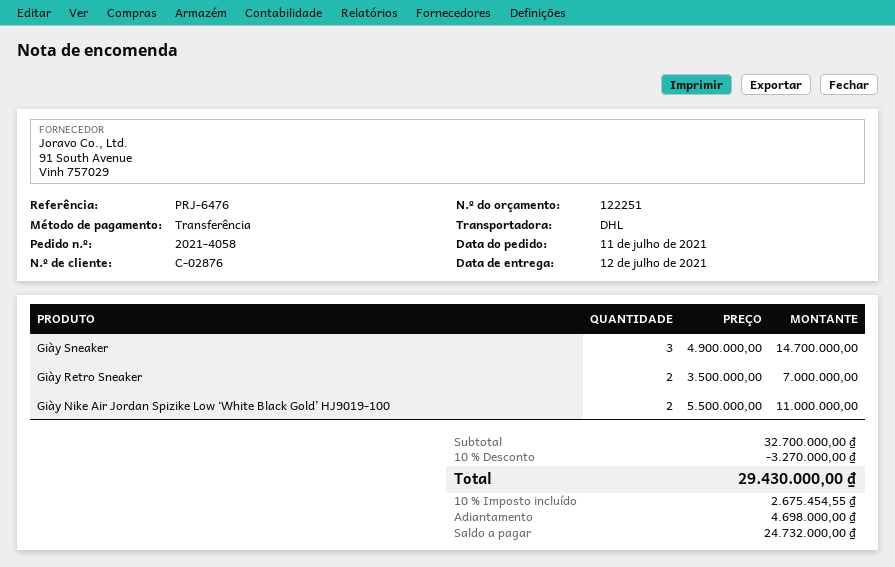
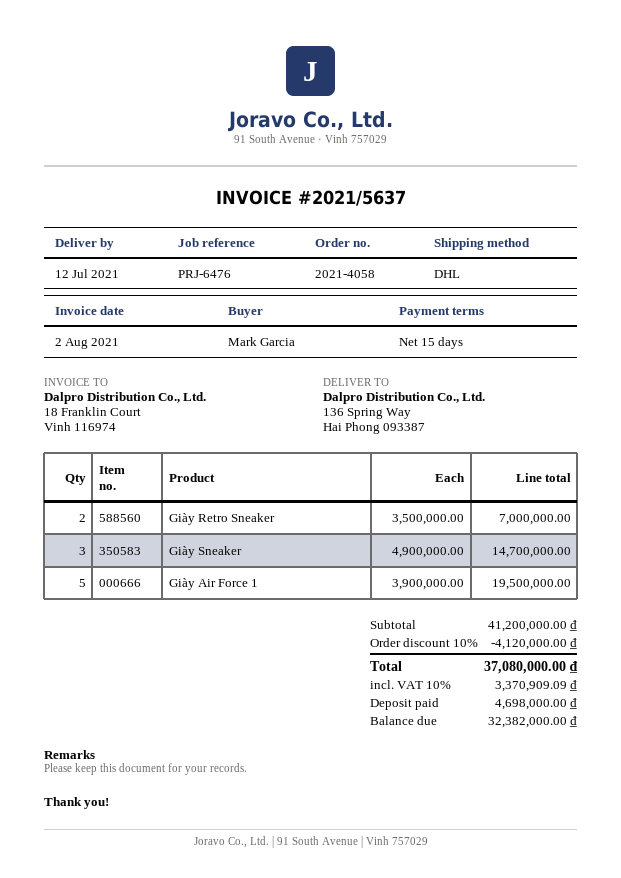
Giày Nike Air Jordan Spizike Low ‘White Black Gold’ HJ9019-100: 2 x 5500000.00 = 11000000.00 -> none
Giày Air Force 1: none -> 5 x 3900000.00 = 19500000.00
subtotal: 32700000.00 -> 41200000.00
discount: 10% = 3270000.00 -> 10% = 4120000.00
tax: 10% = 2675454.55 -> 10% = 3370909.09
total: 29430000.00 -> 37080000.00
balance: 24732000.00 -> 32382000.00

